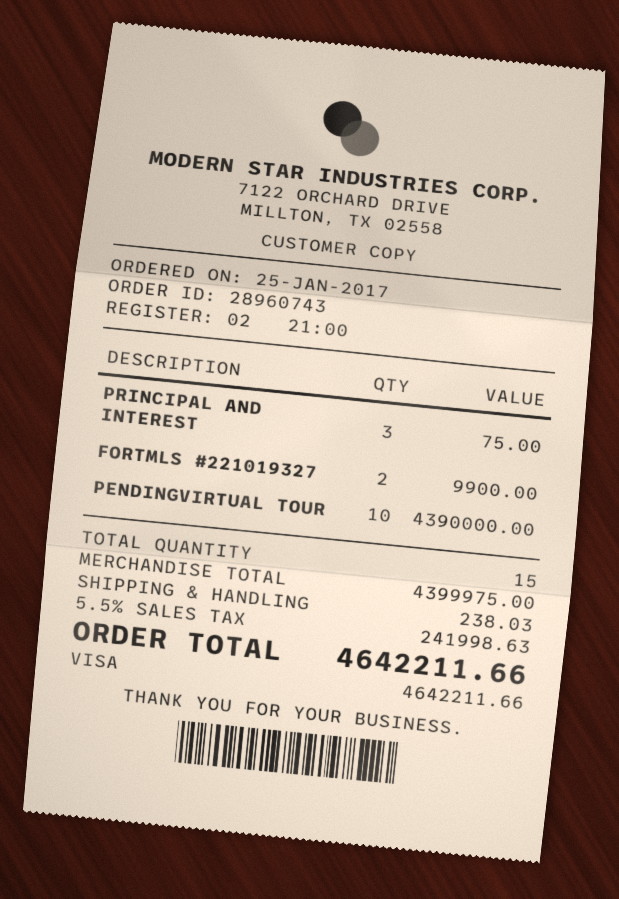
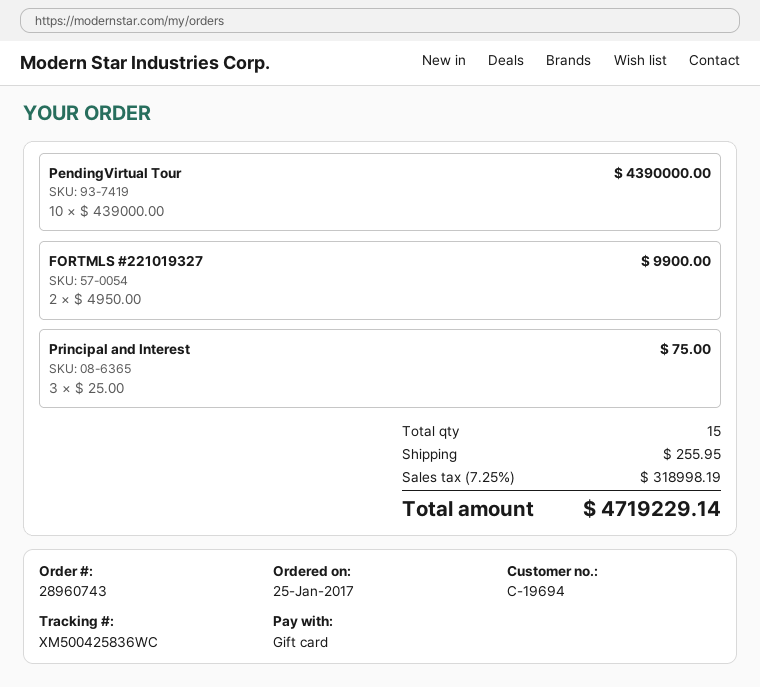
payment method: Visa -> gift card
shipping: 238.03 -> 255.95
tax: 5.5% = 241998.63 -> 7.25% = 318998.19
total: 4642211.66 -> 4719229.14

